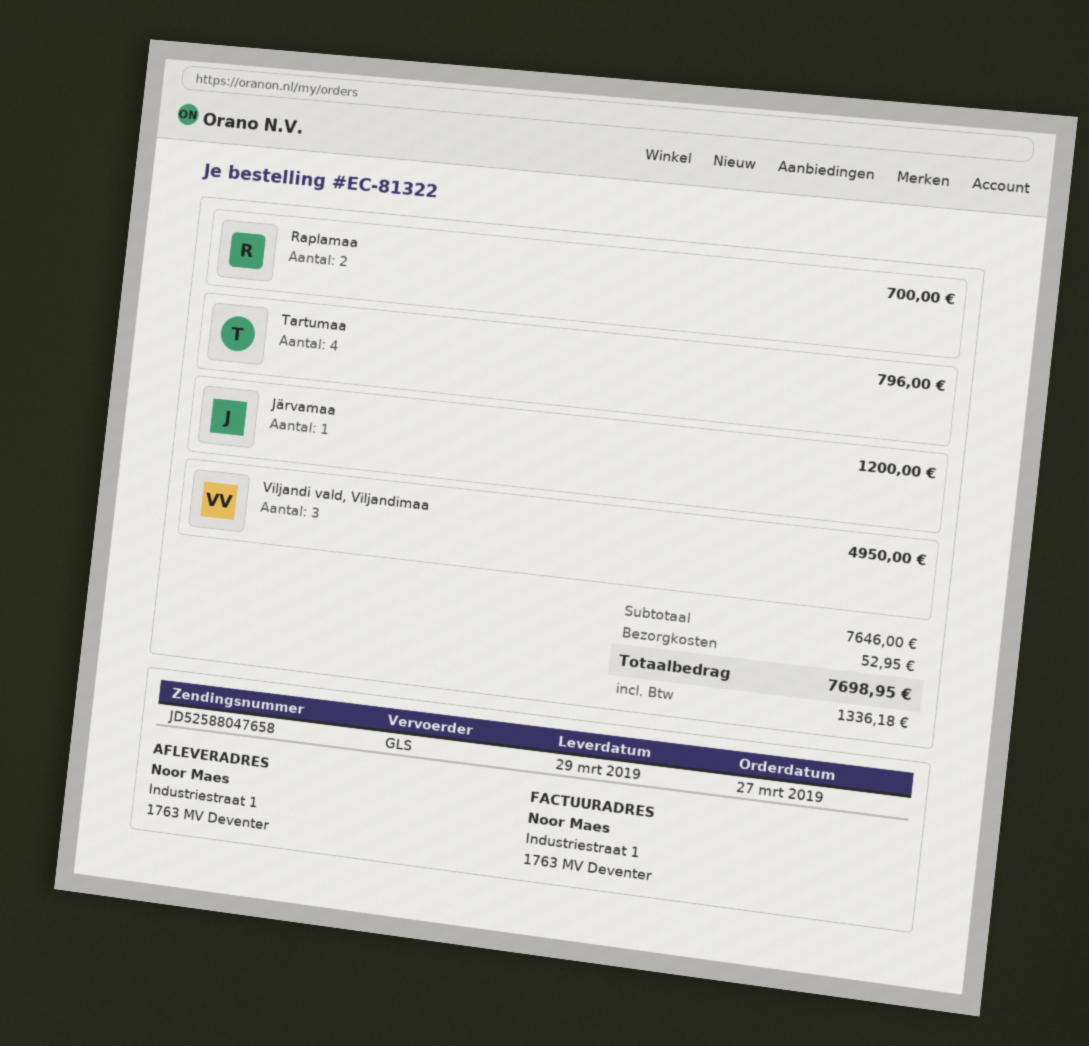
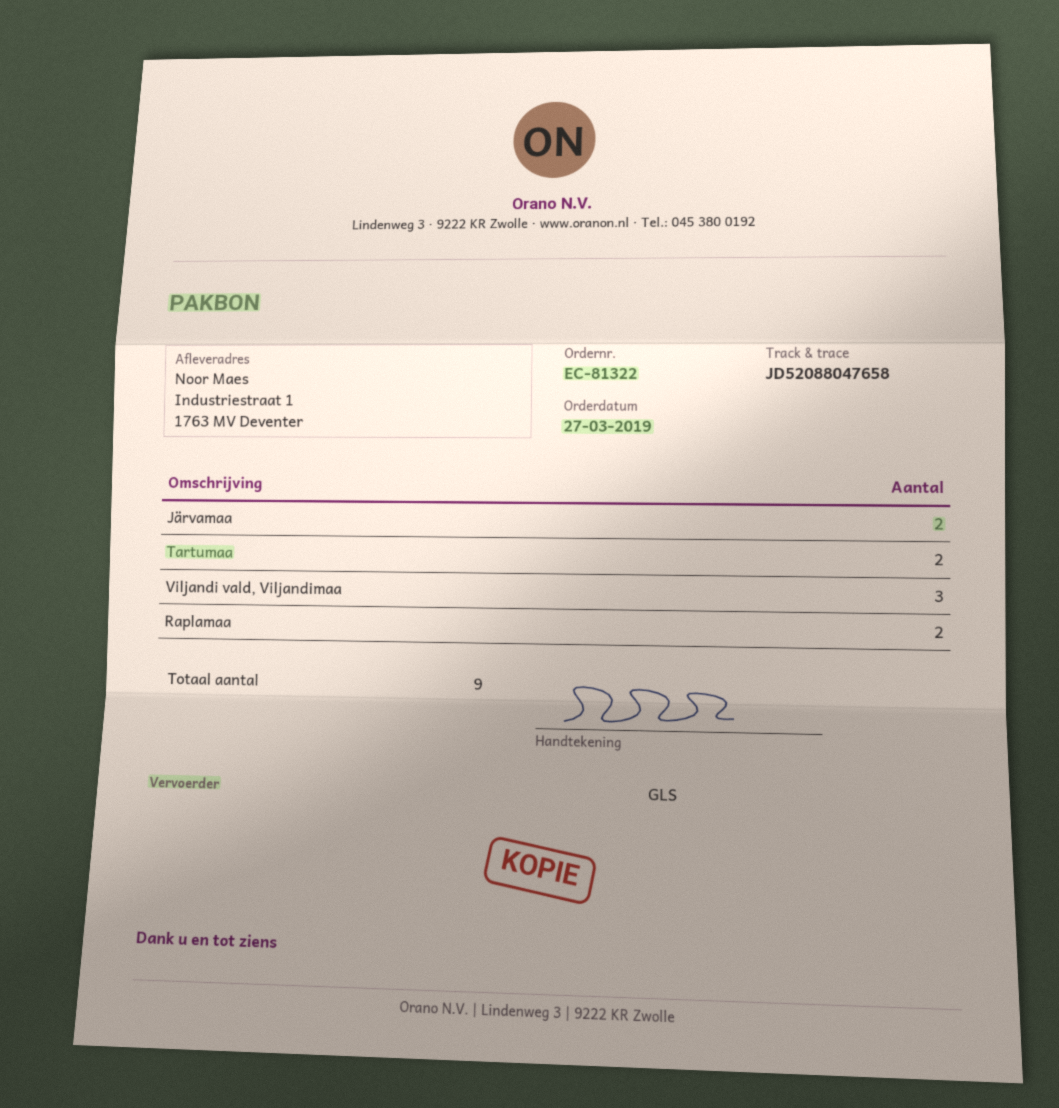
tracking number: JD52588047658 -> JD52088047658
Tartumaa: 4 -> 2
Järvamaa: 1 -> 2

